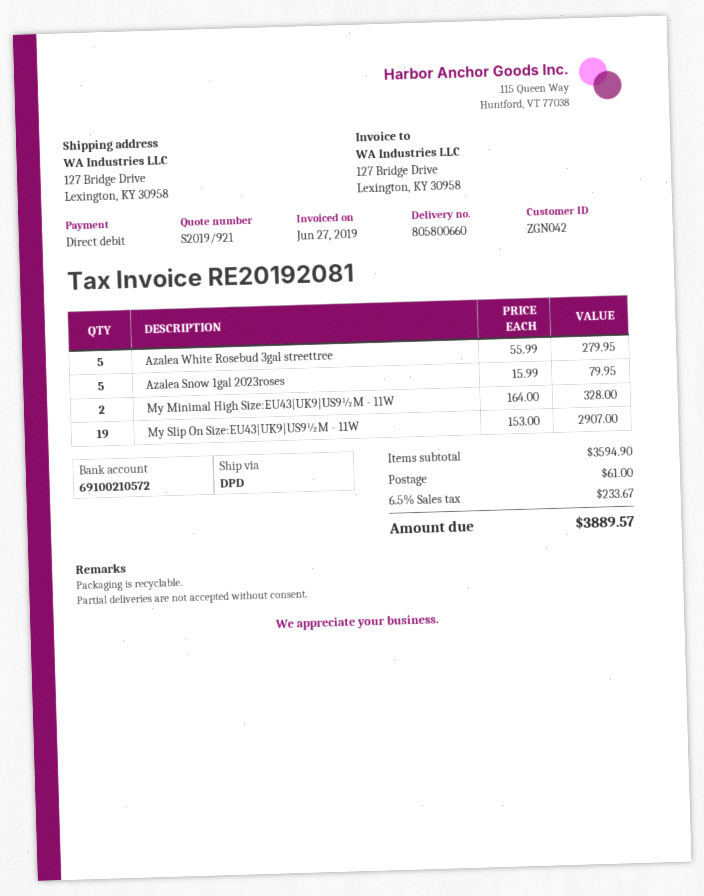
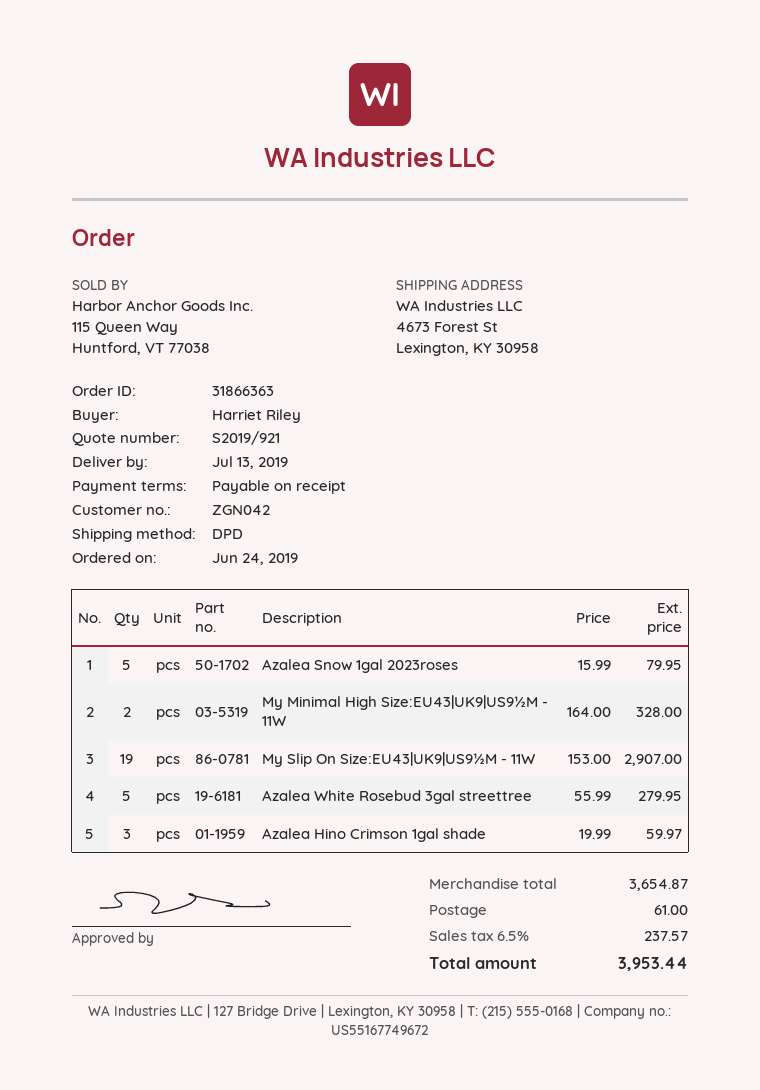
ship to: 127 Bridge Drive, Lexington, KY 30958 -> 4673 Forest St, Lexington, KY 30958
Azalea Hino Crimson 1gal shade: none -> 3 x 19.99 = 59.97
subtotal: 3594.90 -> 3654.87
tax: 6.5% = 233.67 -> 6.5% = 237.57
total: 3889.57 -> 3953.44

